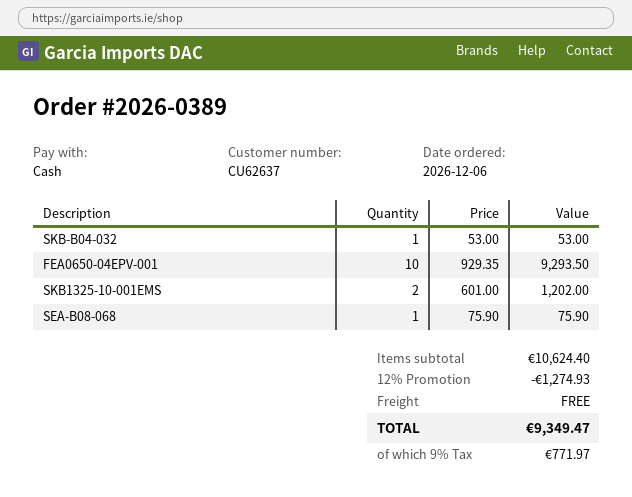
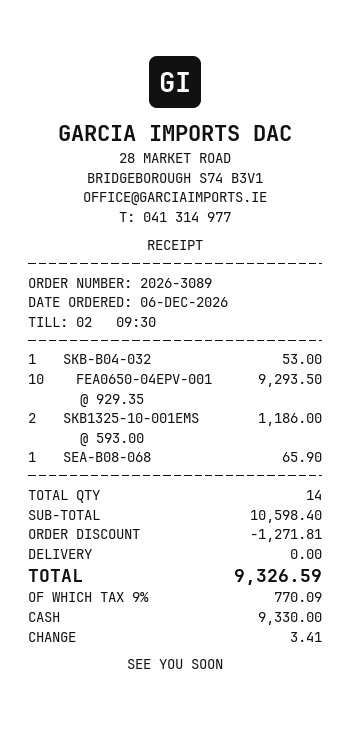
order number: 2026-0389 -> 2026-3089
SKB1325-10-001EMS: 2 x 601.00 = 1202.00 -> 2 x 593.00 = 1186.00
SEA-B08-068: 1 x 75.90 = 75.90 -> 1 x 65.90 = 65.90
subtotal: 10624.40 -> 10598.40
discount: 1274.93 -> 1271.81
tax: 9% = 771.97 -> 9% = 770.09
total: 9349.47 -> 9326.59

